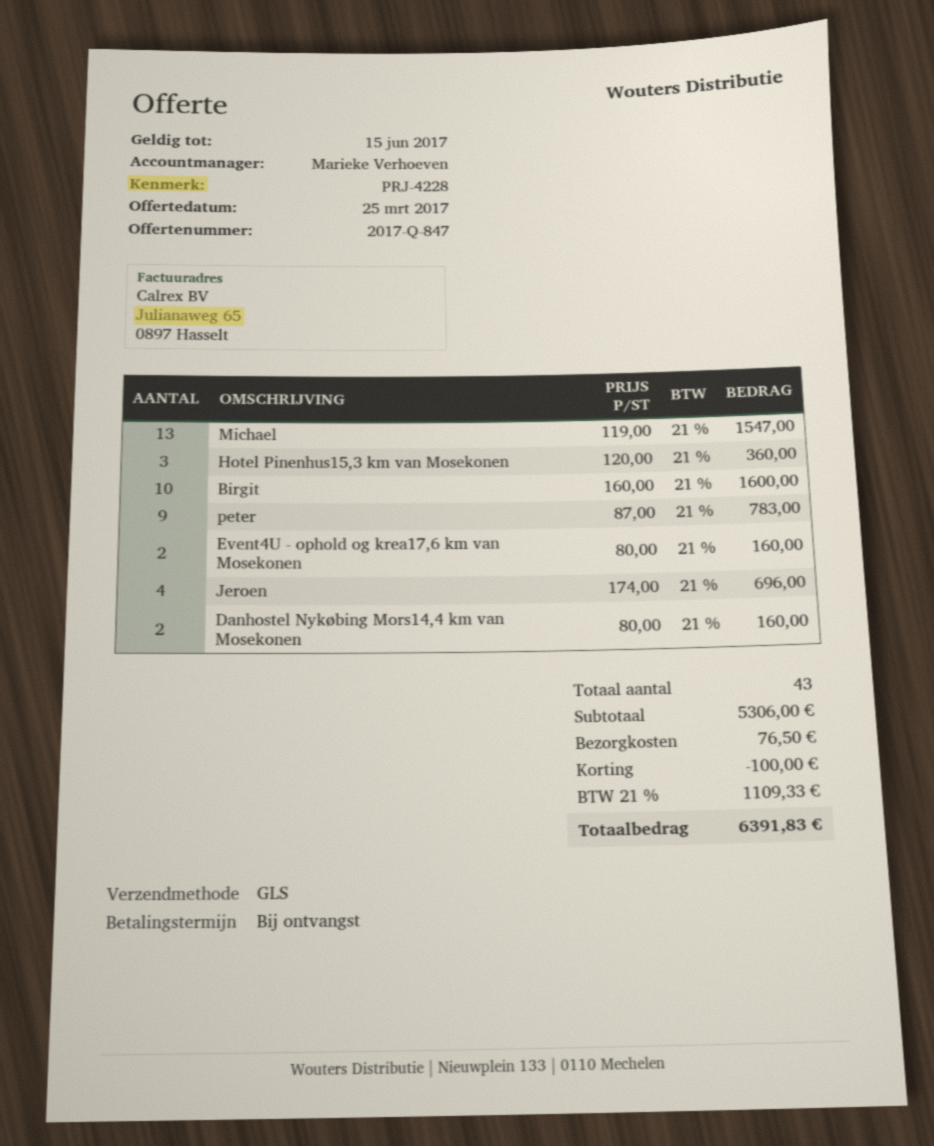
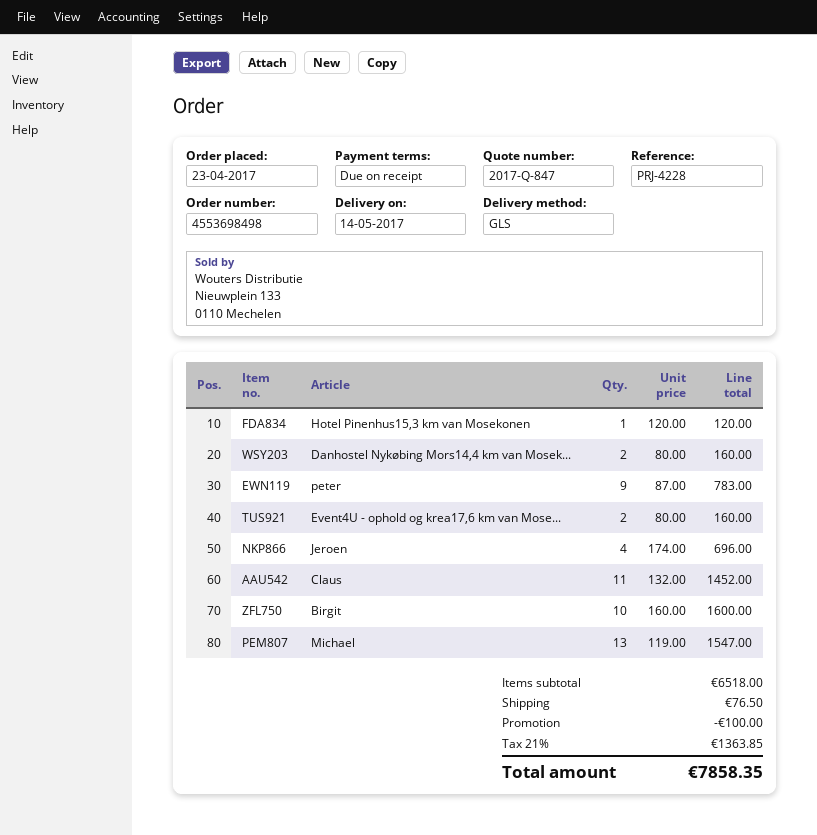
Hotel Pinenhus15,3 km van Mosekonen: 3 x 120.00 = 360.00 -> 1 x 120.00 = 120.00
Claus: none -> 11 x 132.00 = 1452.00
subtotal: 5306.00 -> 6518.00
tax: 21% = 1109.33 -> 21% = 1363.85
total: 6391.83 -> 7858.35

